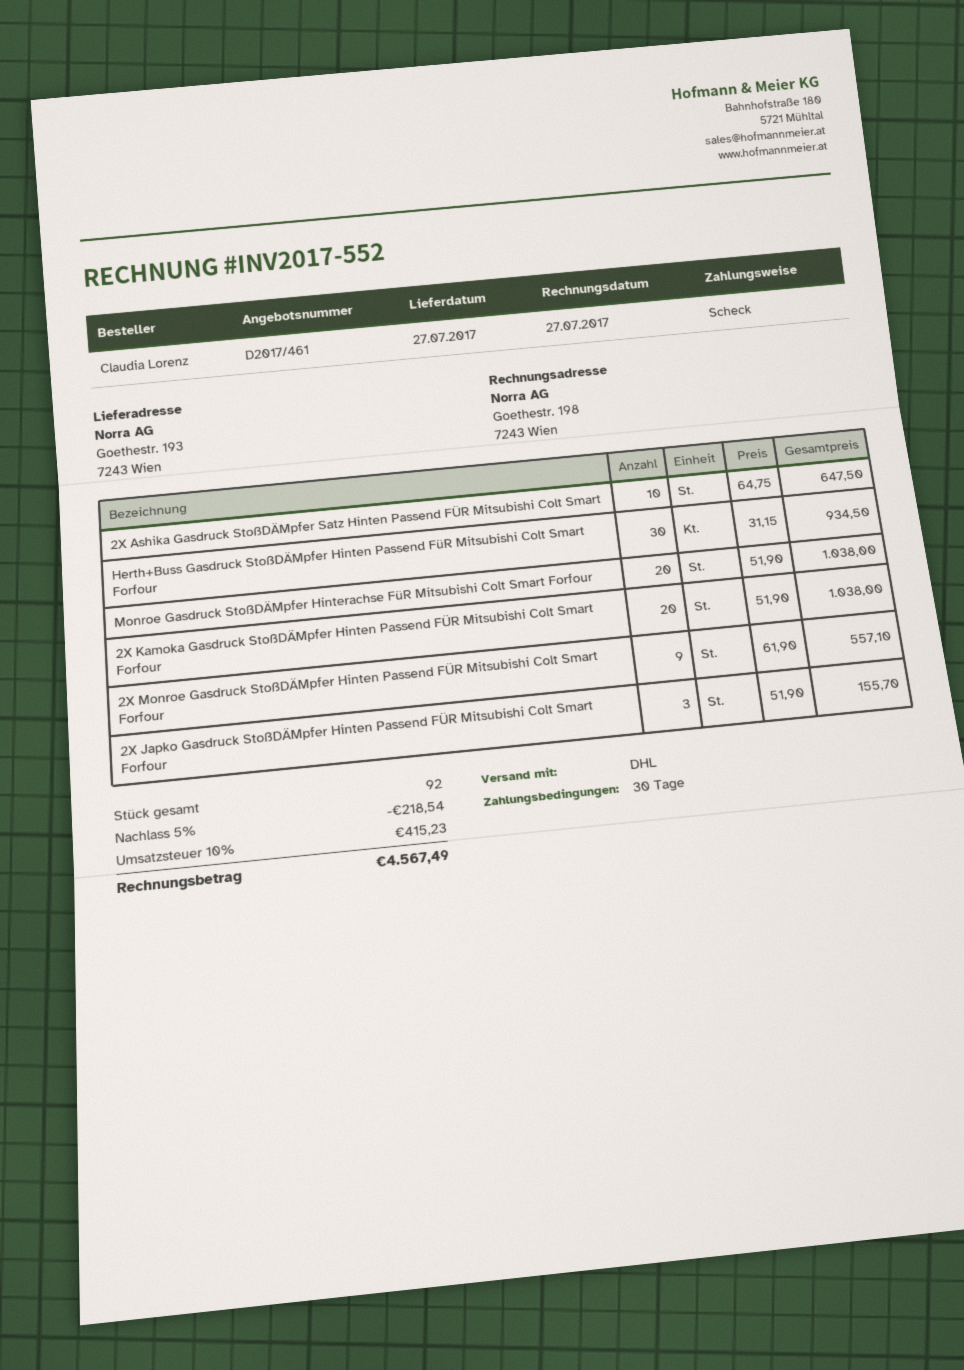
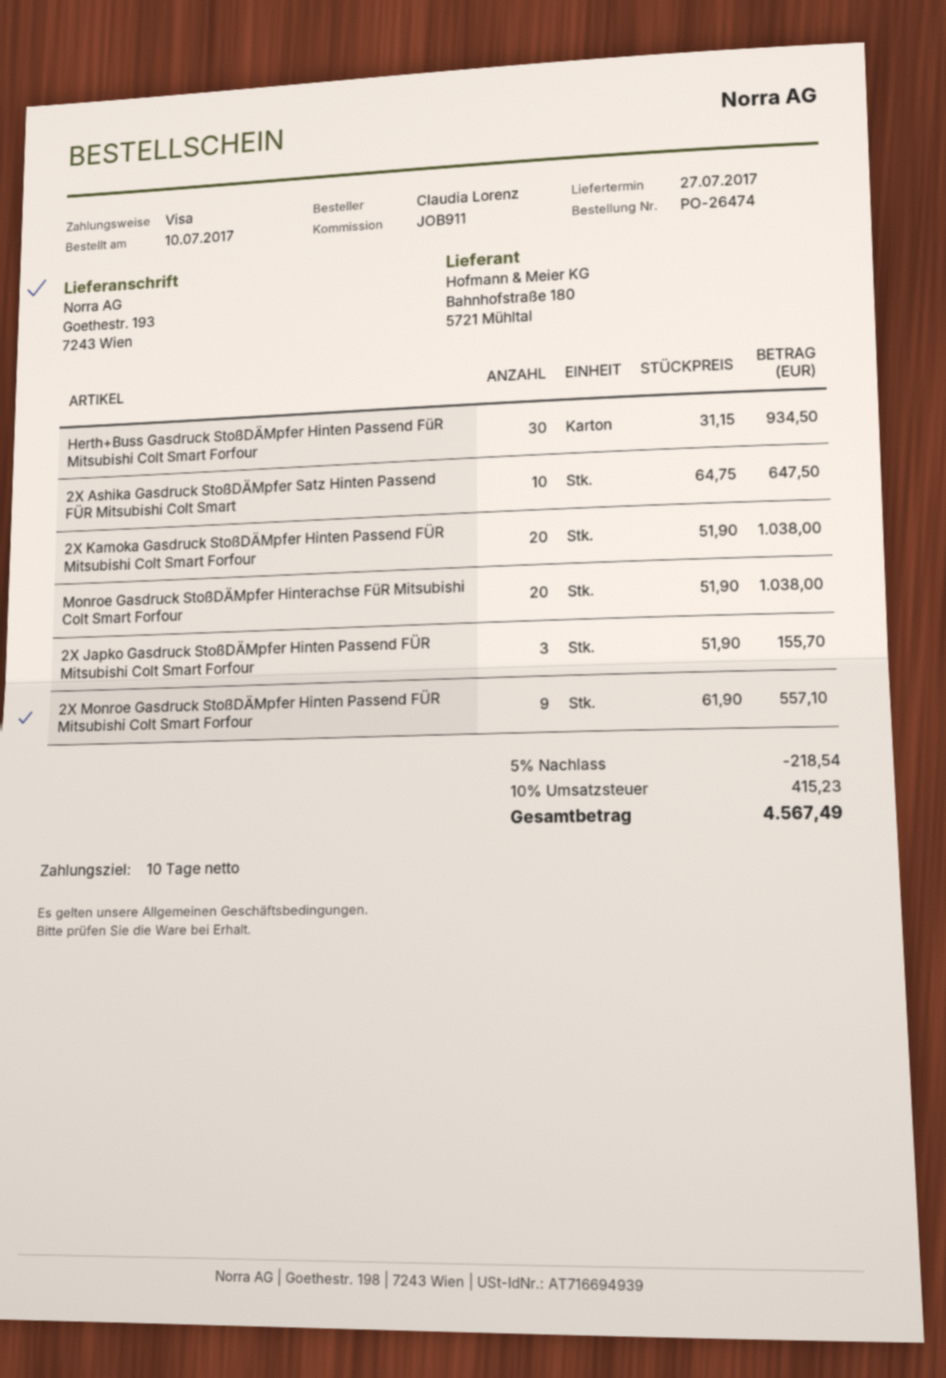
payment terms: 30 days -> 10 days
payment method: cheque -> Visa

